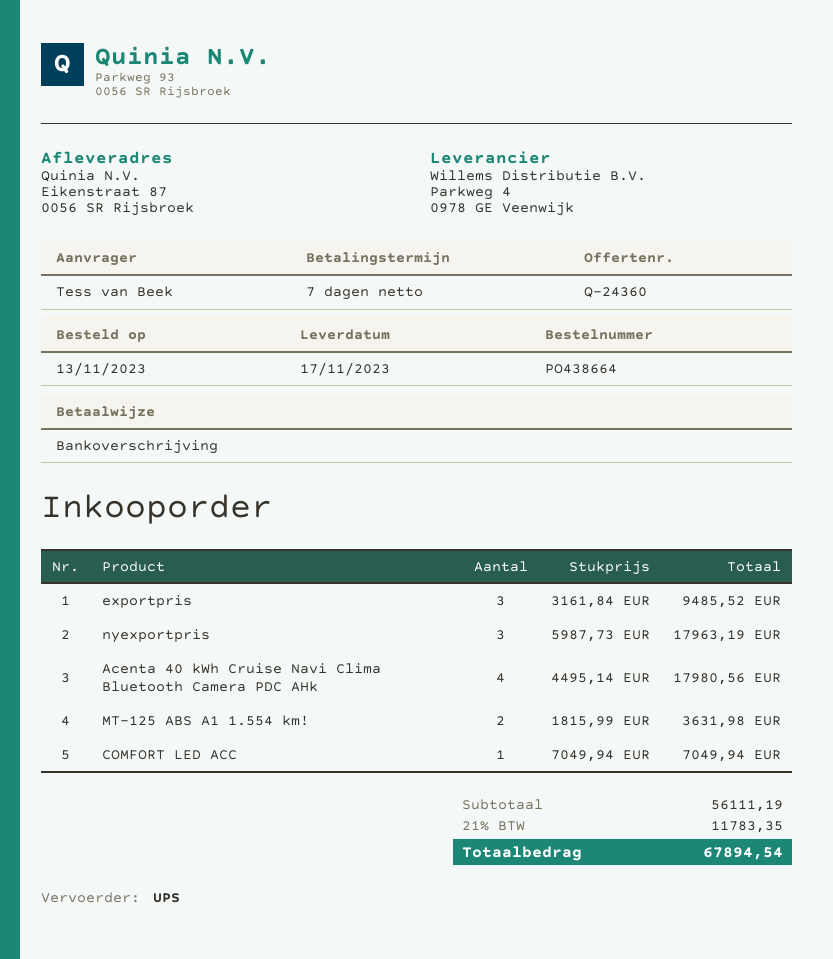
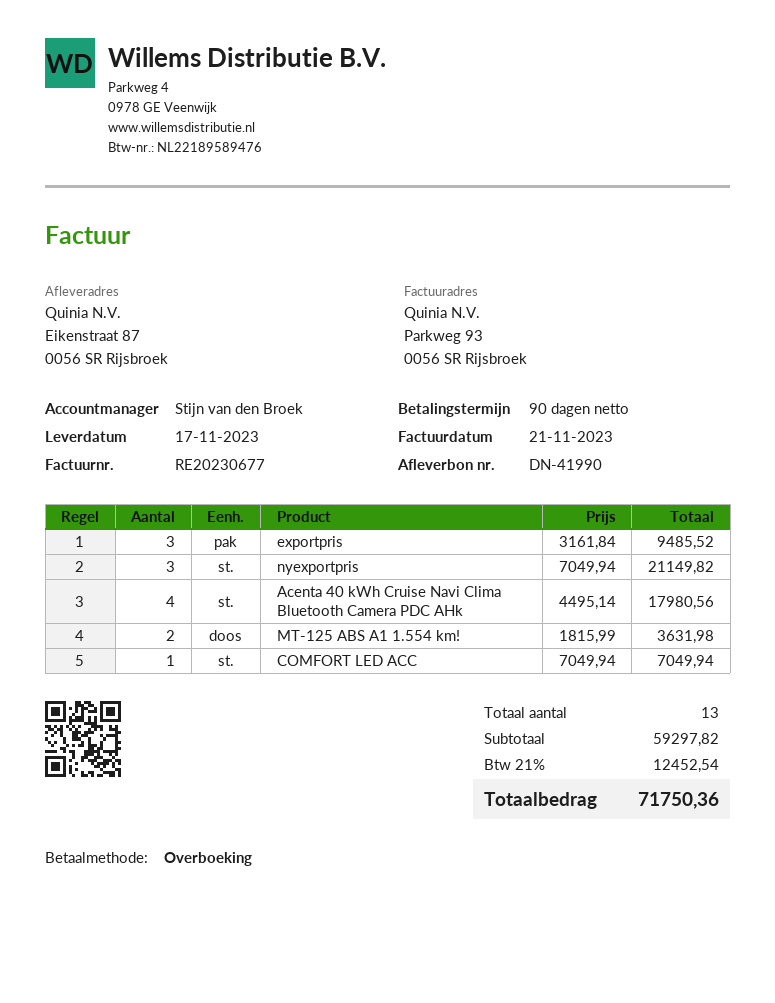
payment terms: 7 days -> 90 days
nyexportpris: 3 x 5987.73 = 17963.19 -> 3 x 7049.94 = 21149.82
subtotal: 56111.19 -> 59297.82
tax: 21% = 11783.35 -> 21% = 12452.54
total: 67894.54 -> 71750.36

